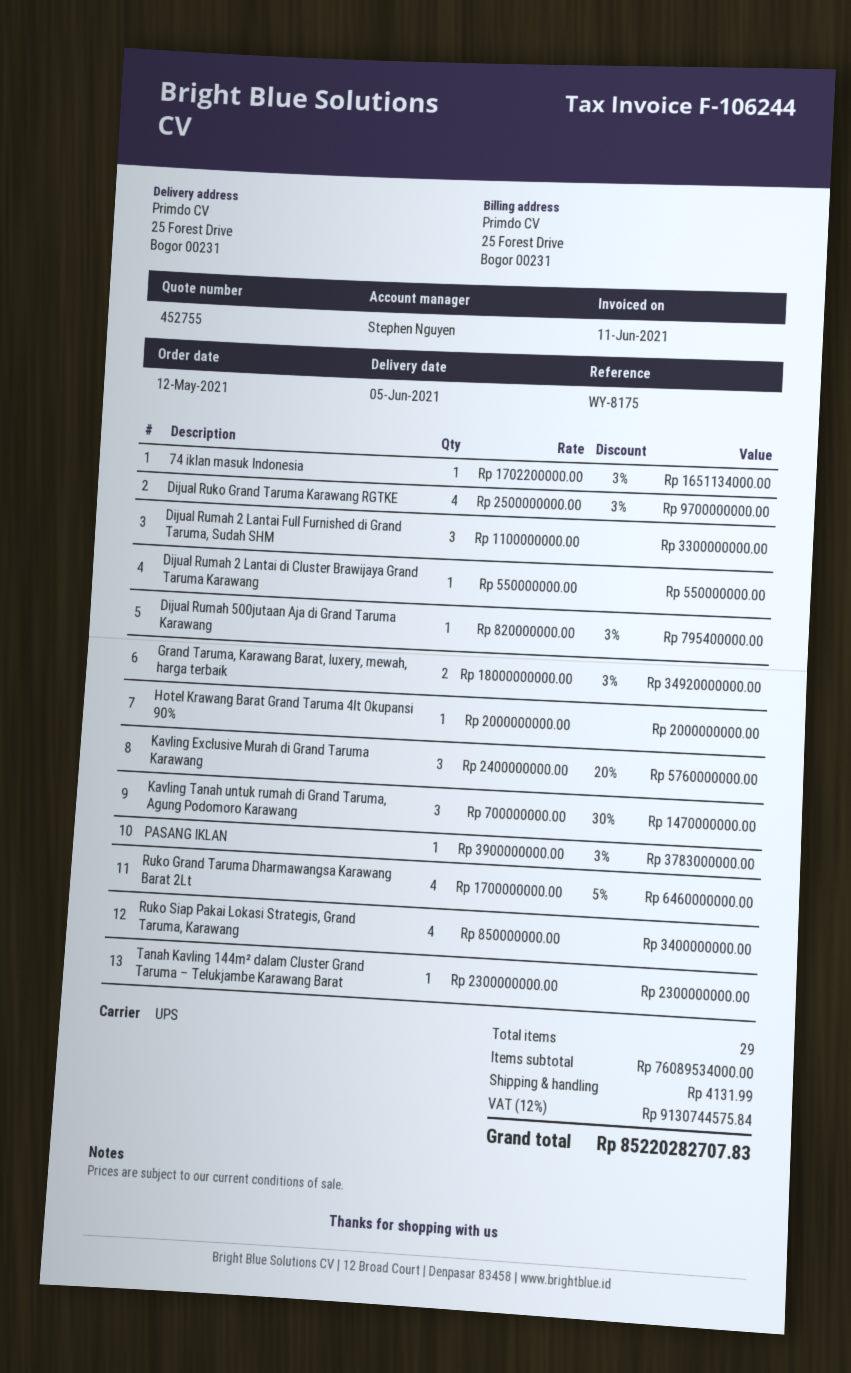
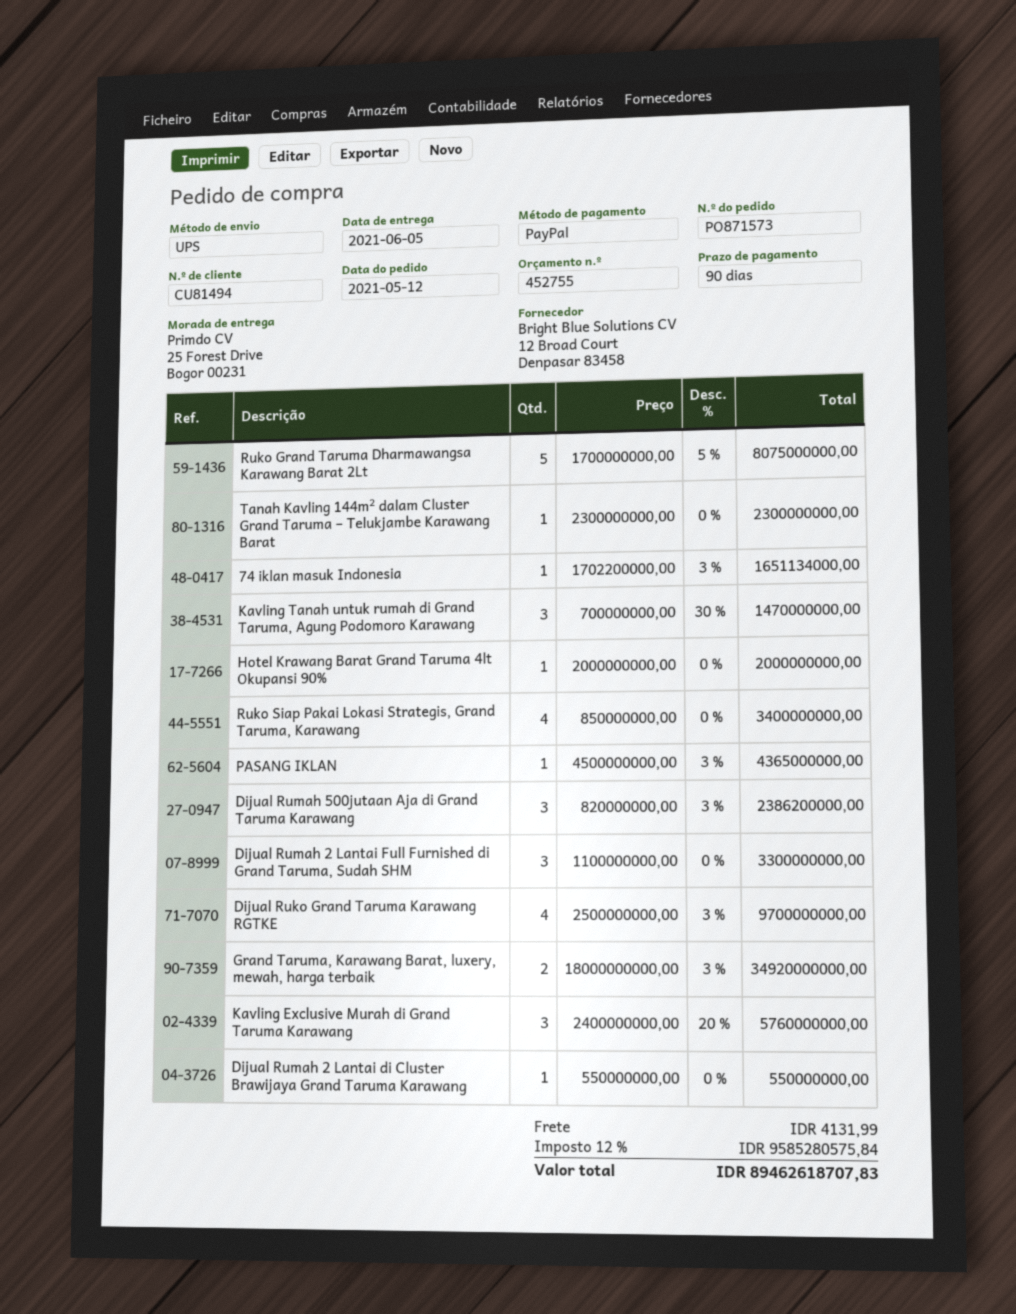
Dijual Rumah 500jutaan Aja di Grand Taruma Karawang: 1 x 820000000.00 - 3% = 795400000.00 -> 3 x 820000000.00 - 3% = 2386200000.00
PASANG IKLAN: 1 x 3900000000.00 - 3% = 3783000000.00 -> 1 x 4500000000.00 - 3% = 4365000000.00
Ruko Grand Taruma Dharmawangsa Karawang Barat 2Lt: 4 x 1700000000.00 - 5% = 6460000000.00 -> 5 x 1700000000.00 - 5% = 8075000000.00
tax: 12% = 9130744575.84 -> 12% = 9585280575.84
total: 85220282707.83 -> 89462618707.83

